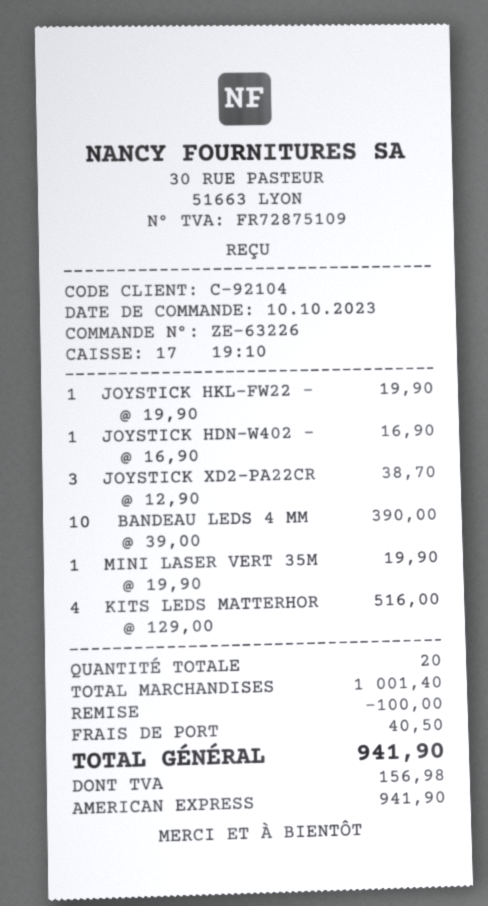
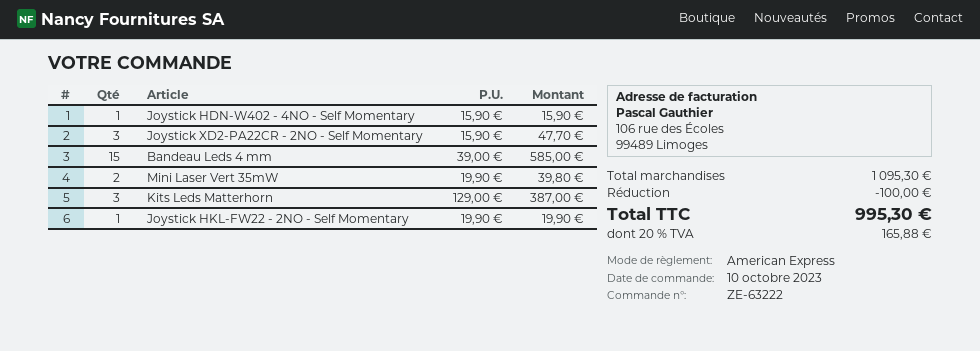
order number: ZE-63226 -> ZE-63222
JOYSTICK HDN-W402 -: 1 x 16.90 = 16.90 -> 1 x 15.90 = 15.90
JOYSTICK XD2-PA22CR: 3 x 12.90 = 38.70 -> 3 x 15.90 = 47.70
BANDEAU LEDS 4 MM: 10 x 39.00 = 390.00 -> 15 x 39.00 = 585.00
MINI LASER VERT 35M: 1 x 19.90 = 19.90 -> 2 x 19.90 = 39.80
KITS LEDS MATTERHOR: 4 x 129.00 = 516.00 -> 3 x 129.00 = 387.00
subtotal: 1001.40 -> 1095.30
shipping: 40.50 -> none
tax: 156.98 -> 165.88
total: 941.90 -> 995.30

